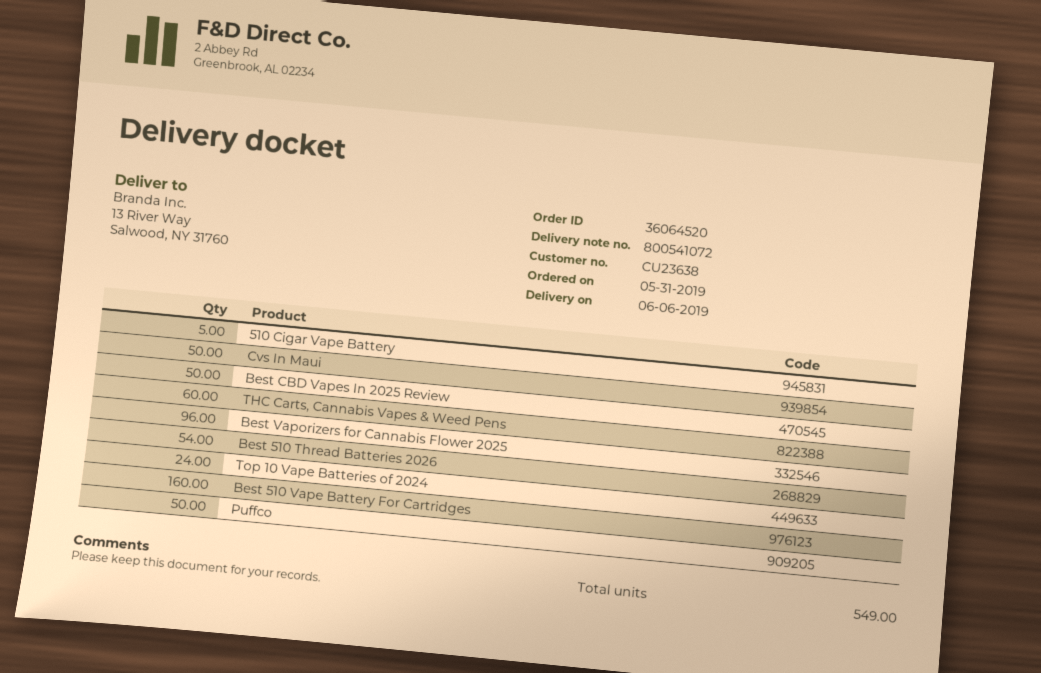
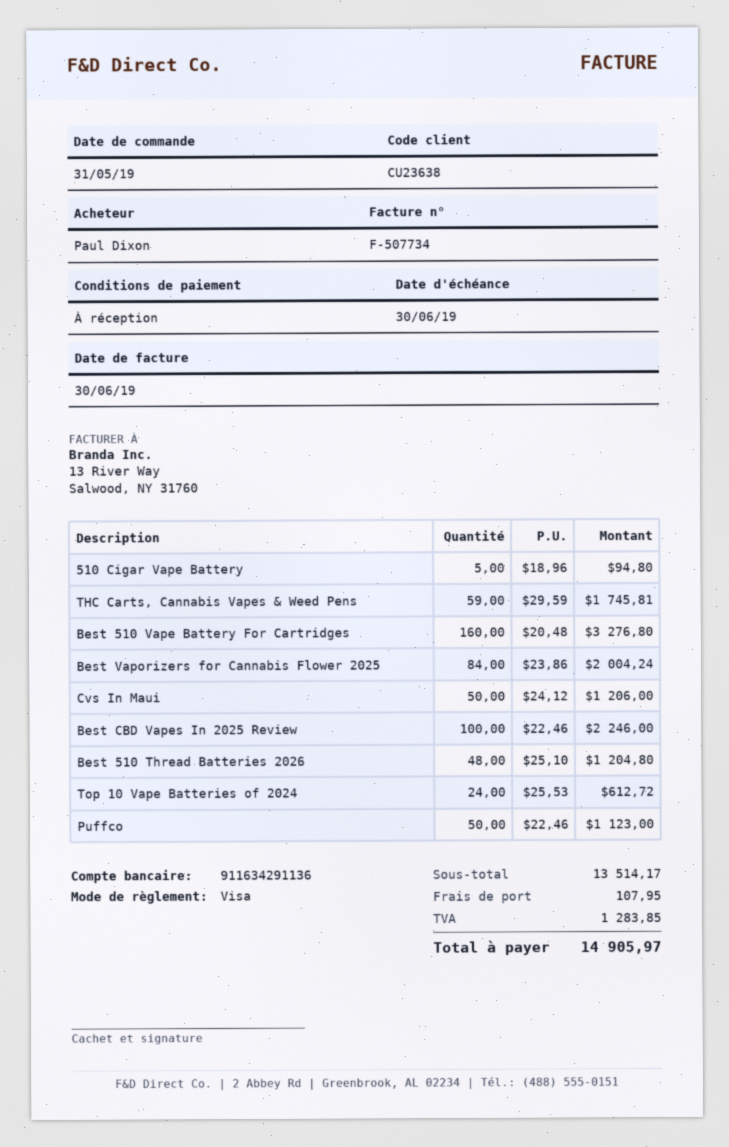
Best CBD Vapes In 2025 Review: 50 -> 100
THC Carts, Cannabis Vapes & Weed Pens: 60 -> 59
Best Vaporizers for Cannabis Flower 2025: 96 -> 84
Best 510 Thread Batteries 2026: 54 -> 48

